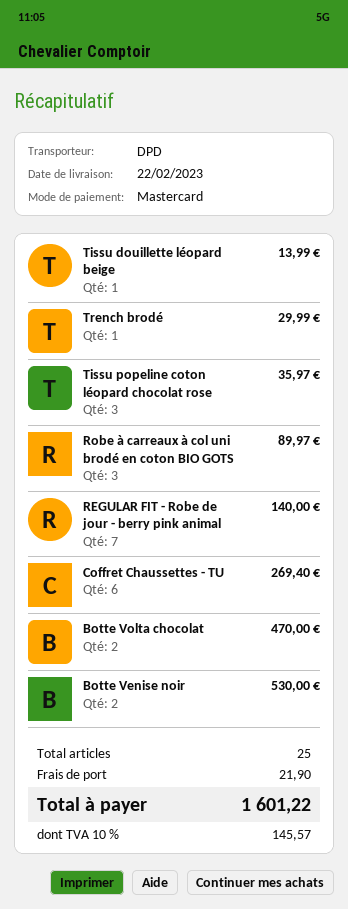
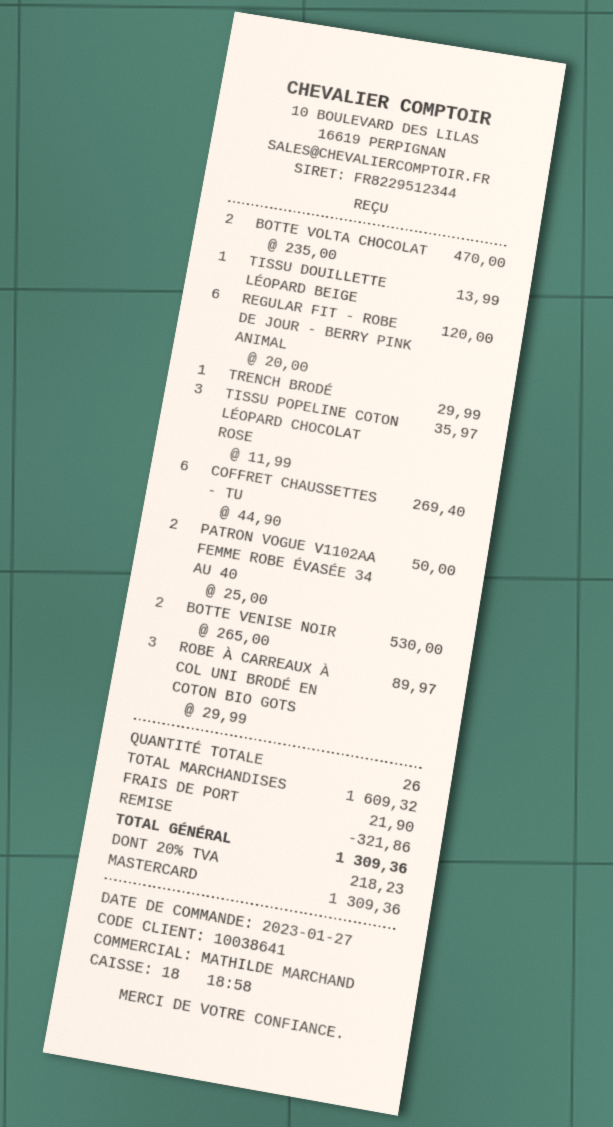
REGULAR FIT - Robe de jour - berry pink animal: 7 for 140.00 -> 6 for 120.00
PATRON VOGUE V1102AA FEMME ROBE ÉVASÉE 34 AU 40: none -> 2 for 50.00
total quantity: 25 -> 26
discount: none -> 321.86
tax: 10% = 145.57 -> 20% = 218.23
total: 1601.22 -> 1309.36

